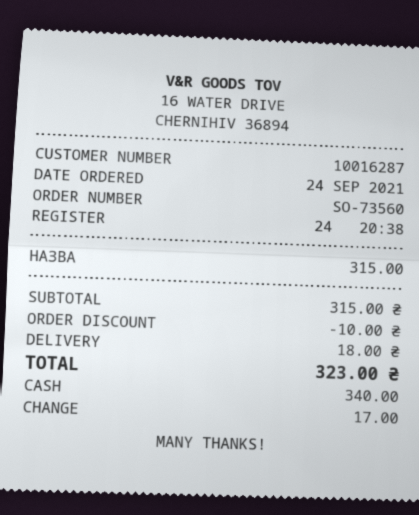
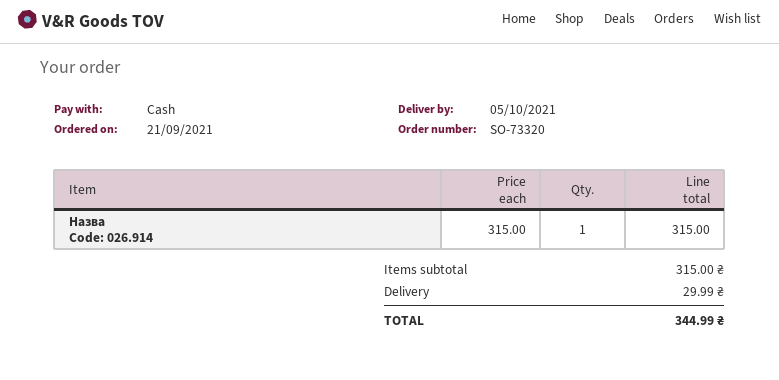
order number: SO-73560 -> SO-73320
order date: 2021-09-24 -> 2021-09-21
discount: 10.00 -> none
shipping: 18.00 -> 29.99
total: 323.00 -> 344.99

